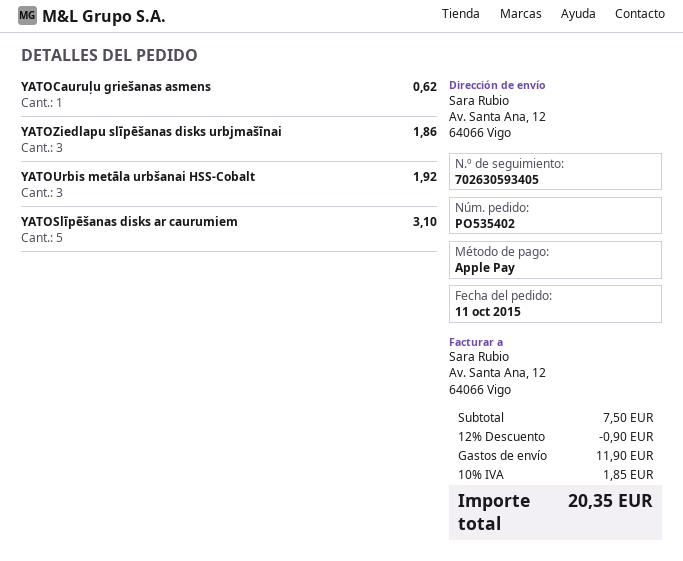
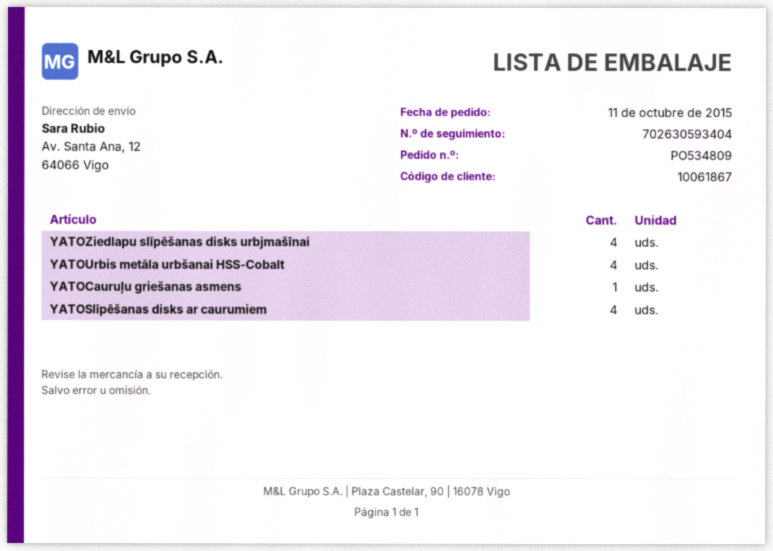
order number: PO535402 -> PO534809
tracking number: 702630593405 -> 702630593404
YATOZiedlapu slīpēšanas disks urbjmašīnai: 3 -> 4
YATOUrbis metāla urbšanai HSS-Cobalt: 3 -> 4
YATOSlīpēšanas disks ar caurumiem: 5 -> 4

